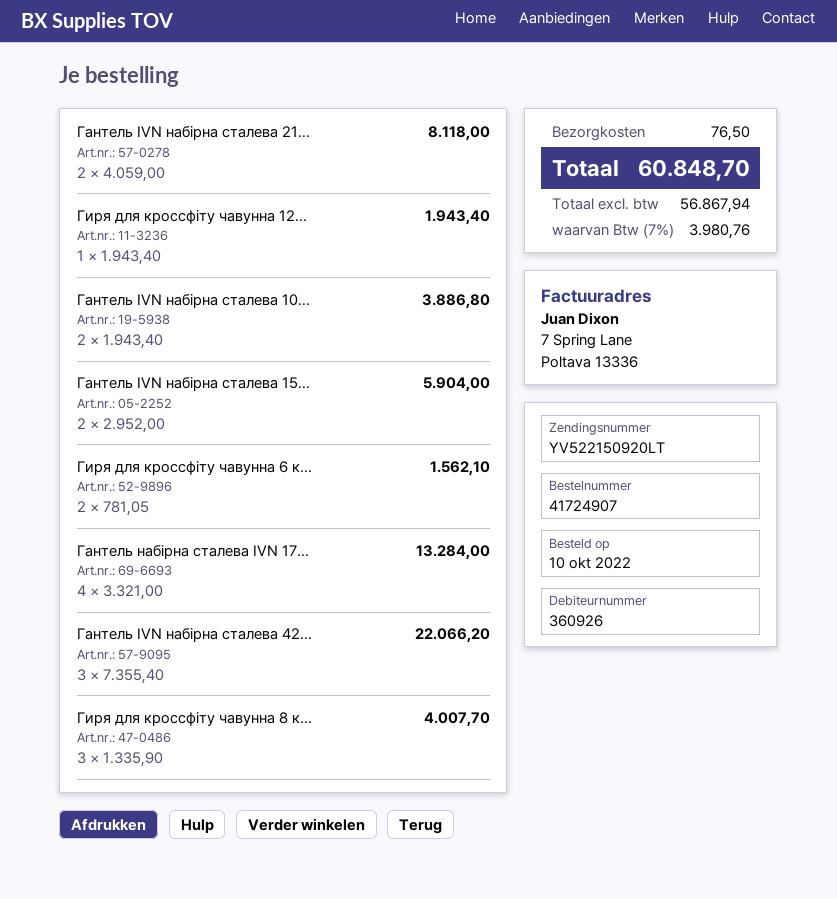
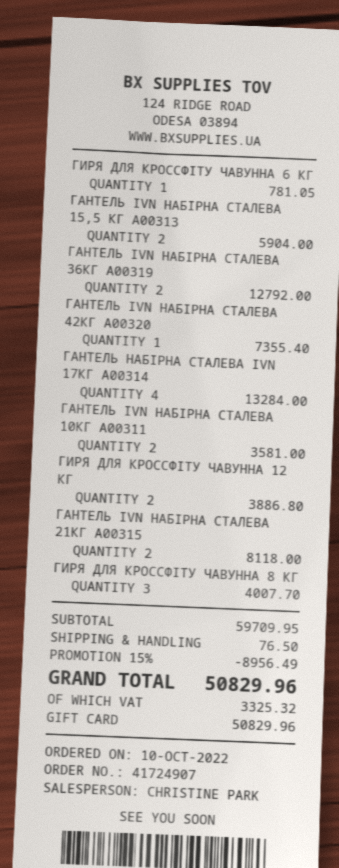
Гиря для кроссфіту чавунна 12...: 1 for 1943.40 -> 2 for 3886.80
Гантель IVN набірна сталева 10...: 2 for 3886.80 -> 2 for 3581.00
Гиря для кроссфіту чавунна 6 к...: 2 for 1562.10 -> 1 for 781.05
Гантель IVN набірна сталева 42...: 3 for 22066.20 -> 1 for 7355.40
ГАНТЕЛЬ IVN НАБІРНА СТАЛЕВА 36КГ A00319: none -> 2 for 12792.00
discount: none -> 15% = 8956.49
tax: 3980.76 -> 3325.32
total: 60848.70 -> 50829.96

